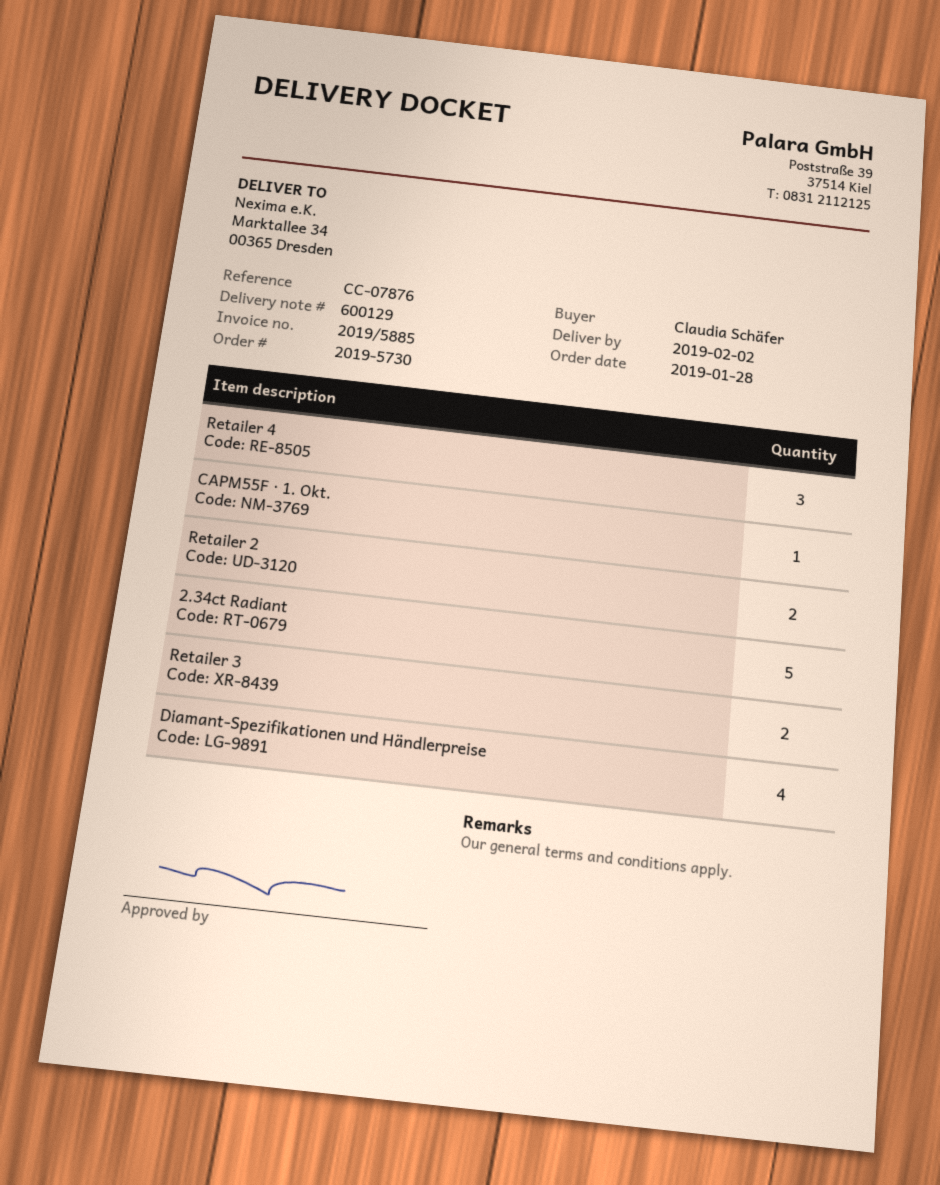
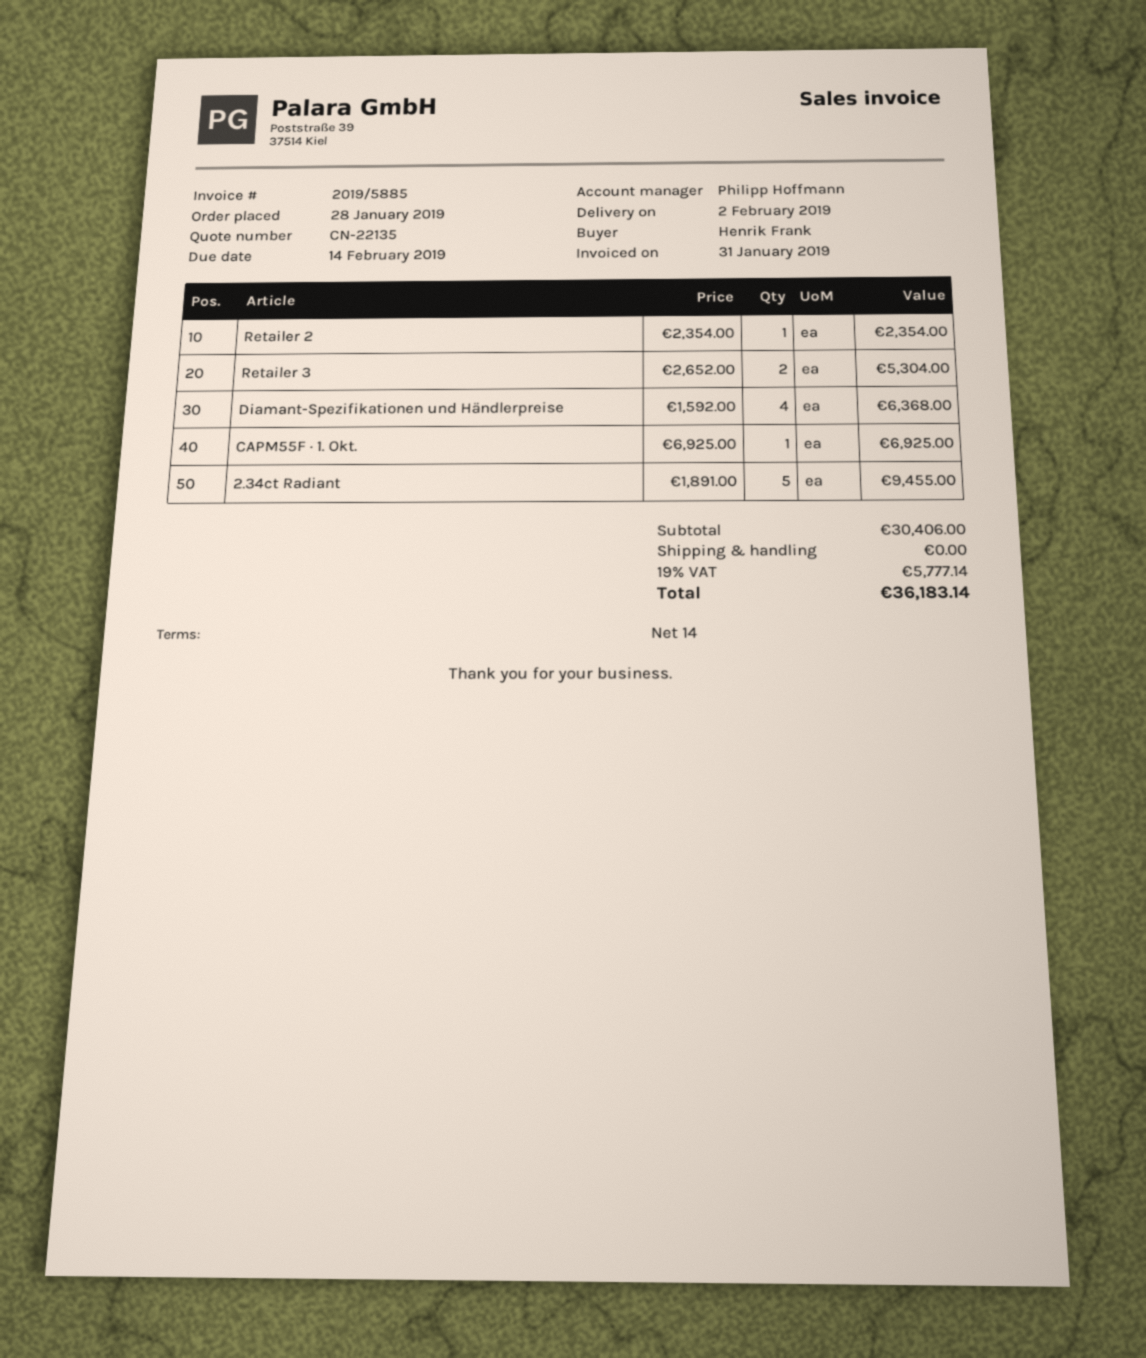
ordered by: Claudia Schäfer -> Henrik Frank
Retailer 4: 3 -> none
Retailer 2: 2 -> 1

